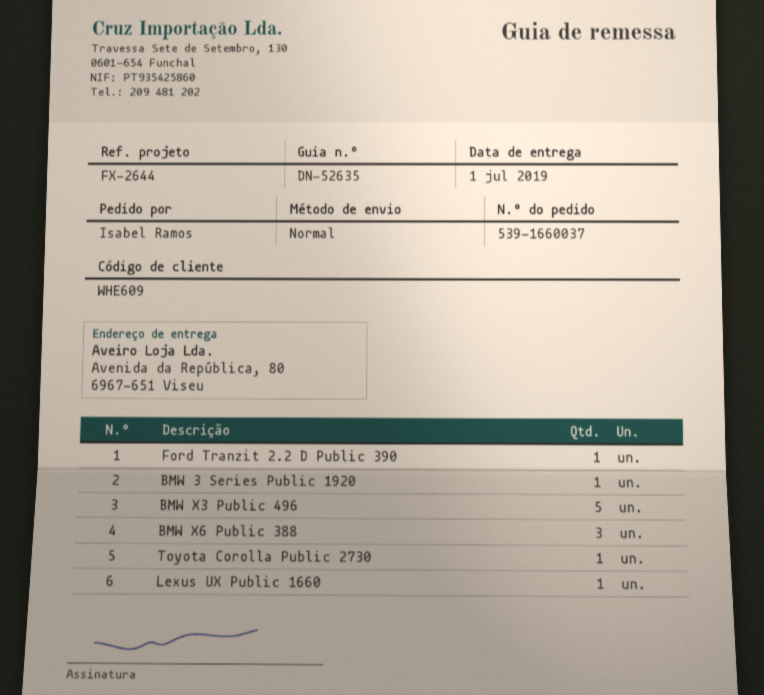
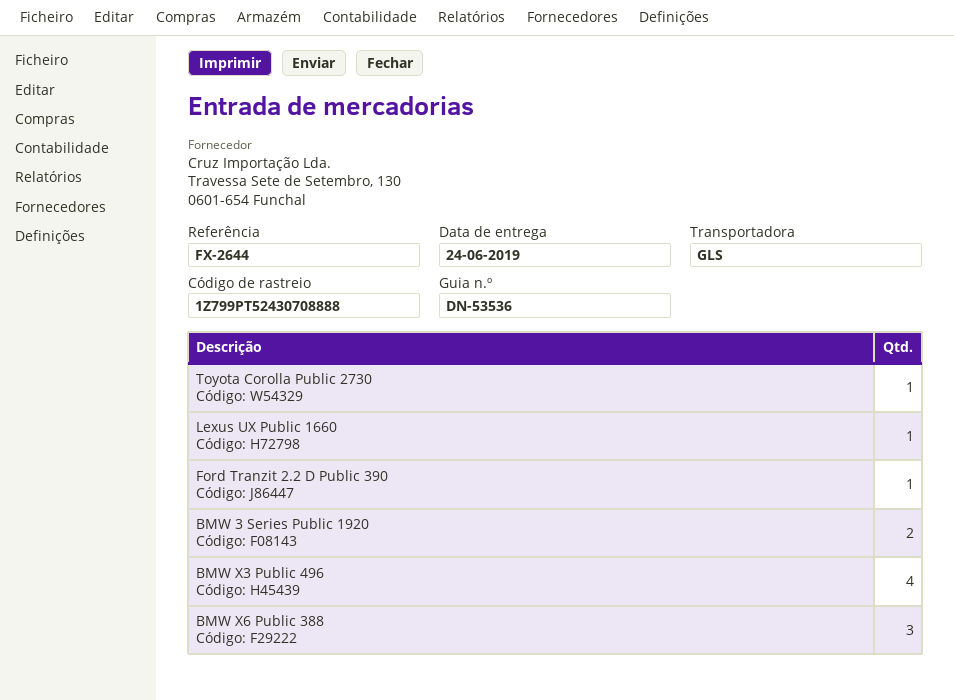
delivery note number: DN-52635 -> DN-53536
delivery date: 2019-07-01 -> 2019-06-24
shipping method: standard -> GLS
BMW 3 Series Public 1920: 1 -> 2
BMW X3 Public 496: 5 -> 4

